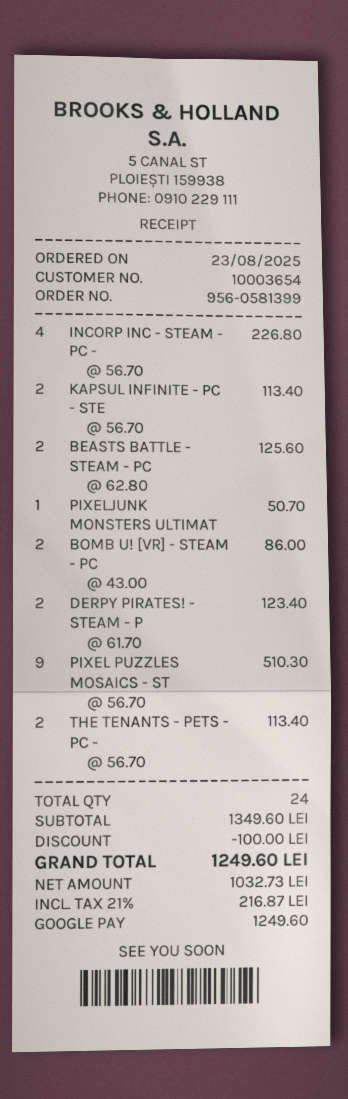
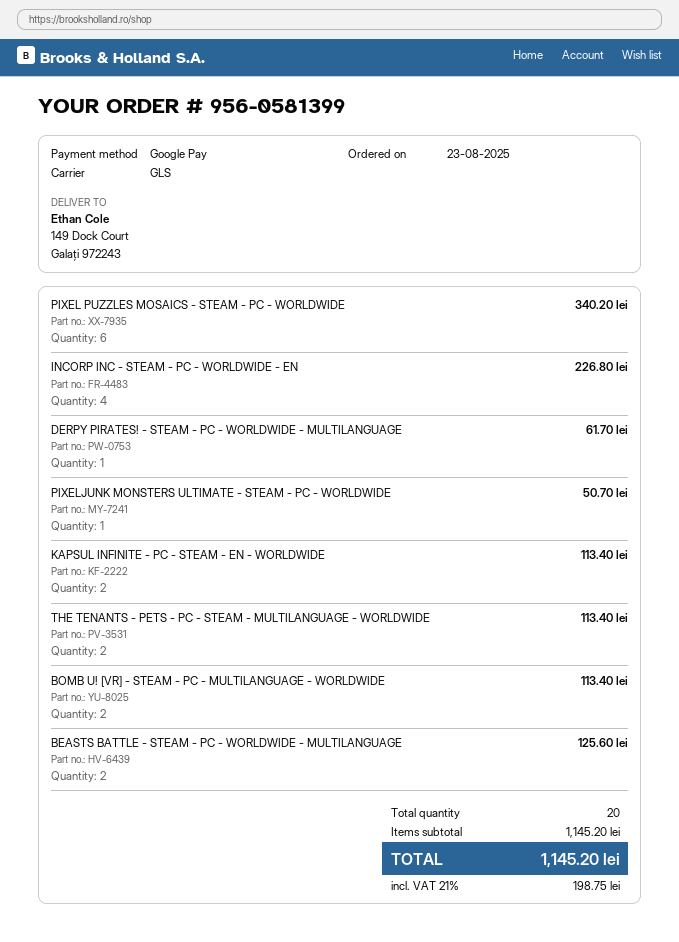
BOMB U! [VR] - STEAM - PC: 2 for 86.00 -> 2 for 113.40
DERPY PIRATES! - STEAM - P: 2 for 123.40 -> 1 for 61.70
PIXEL PUZZLES MOSAICS - ST: 9 for 510.30 -> 6 for 340.20
total quantity: 24 -> 20
subtotal: 1349.60 -> 1145.20
discount: 100.00 -> none
tax: 21% = 216.87 -> 21% = 198.75
total: 1249.60 -> 1145.20

